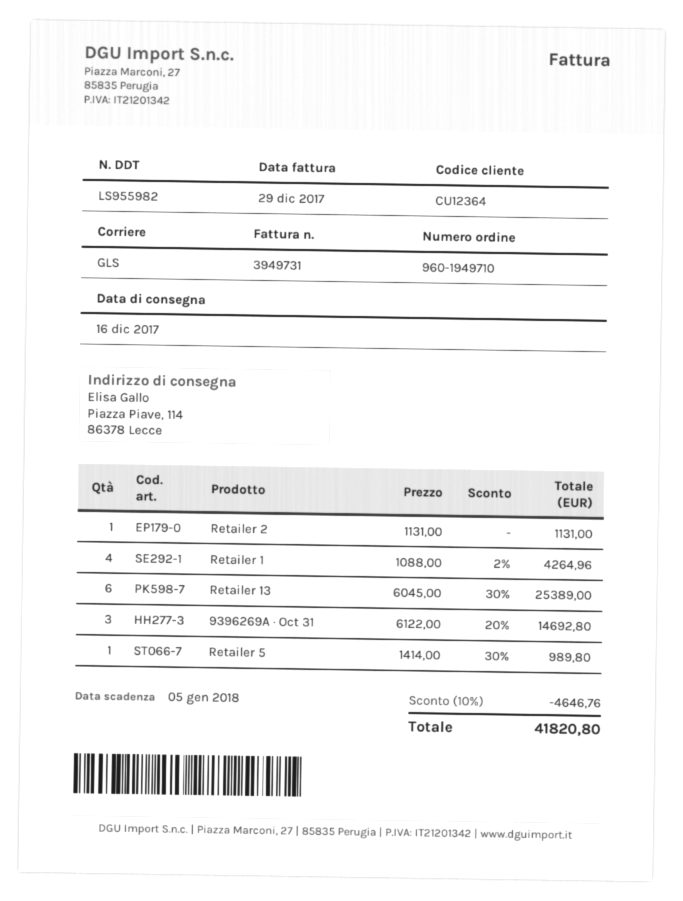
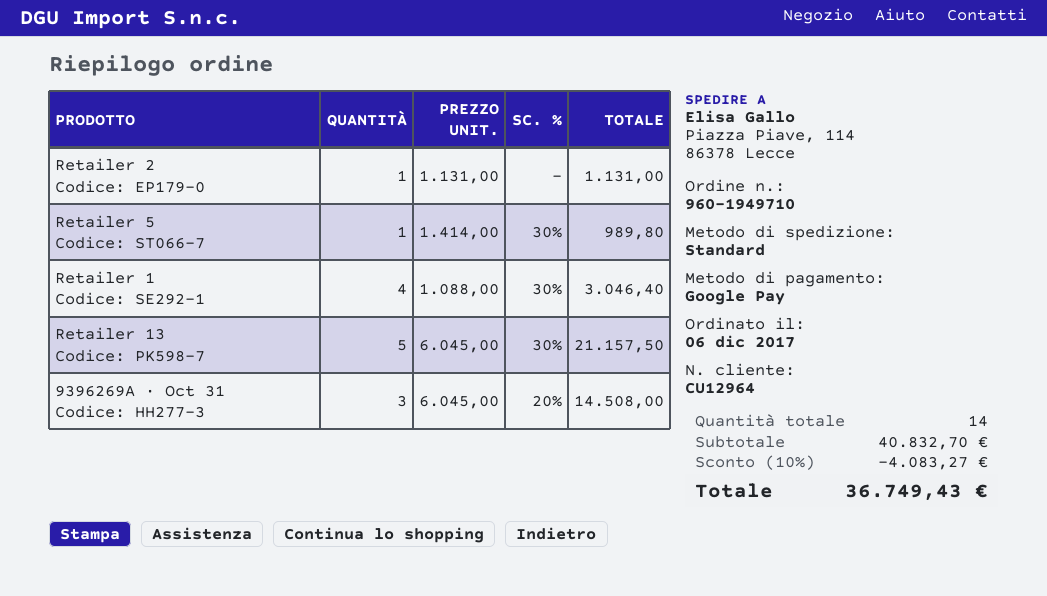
customer number: CU12364 -> CU12964
shipping method: GLS -> standard
Retailer 1: 4 x 1088.00 - 2% = 4264.96 -> 4 x 1088.00 - 30% = 3046.40
Retailer 13: 6 x 6045.00 - 30% = 25389.00 -> 5 x 6045.00 - 30% = 21157.50
9396269A · Oct 31: 3 x 6122.00 - 20% = 14692.80 -> 3 x 6045.00 - 20% = 14508.00
discount: 10% = 4646.76 -> 10% = 4083.27
total: 41820.80 -> 36749.43

